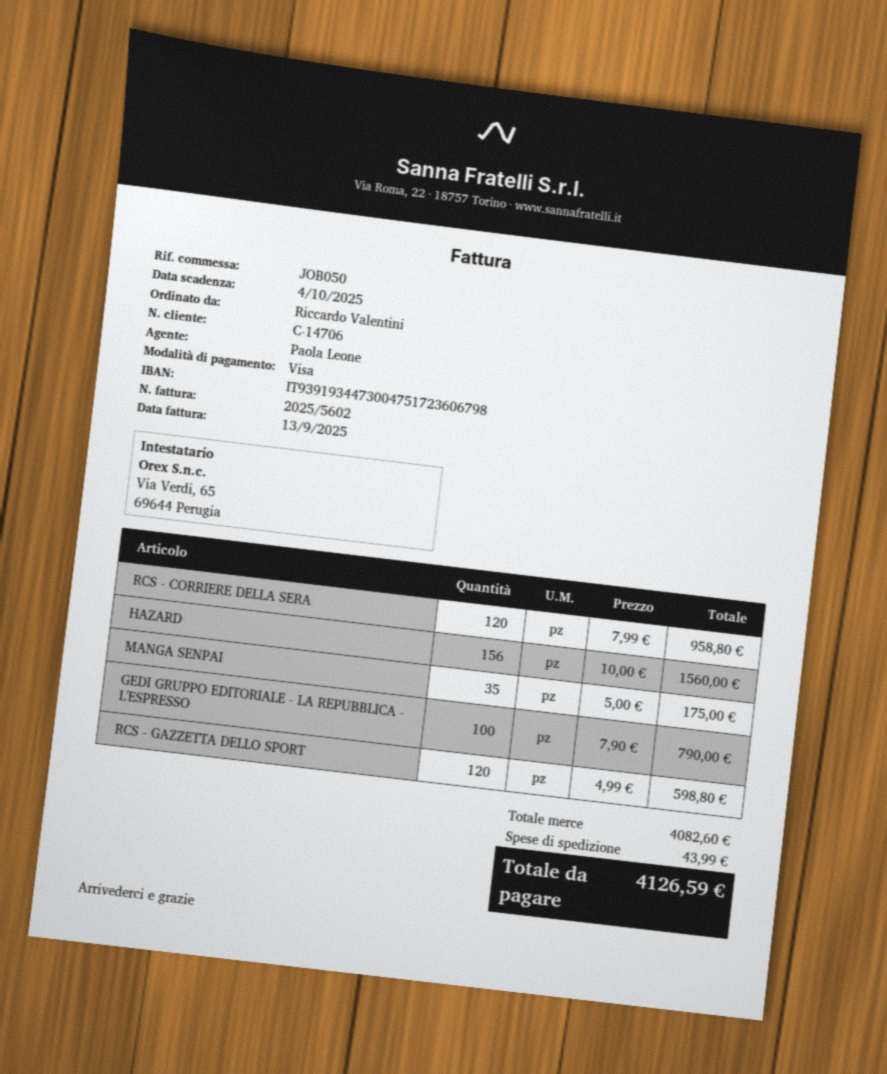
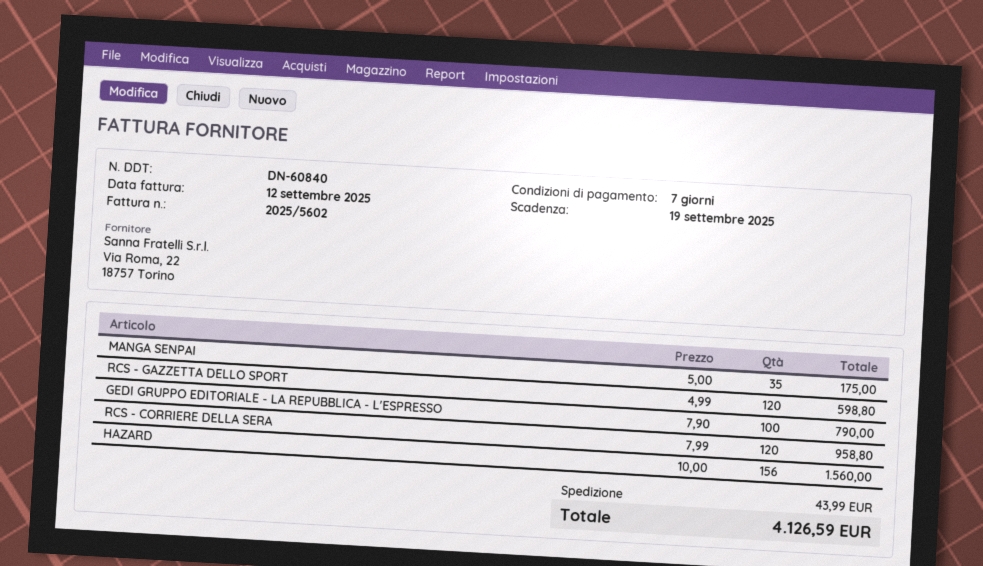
invoice date: 2025-09-13 -> 2025-09-12
due date: 2025-10-04 -> 2025-09-19

